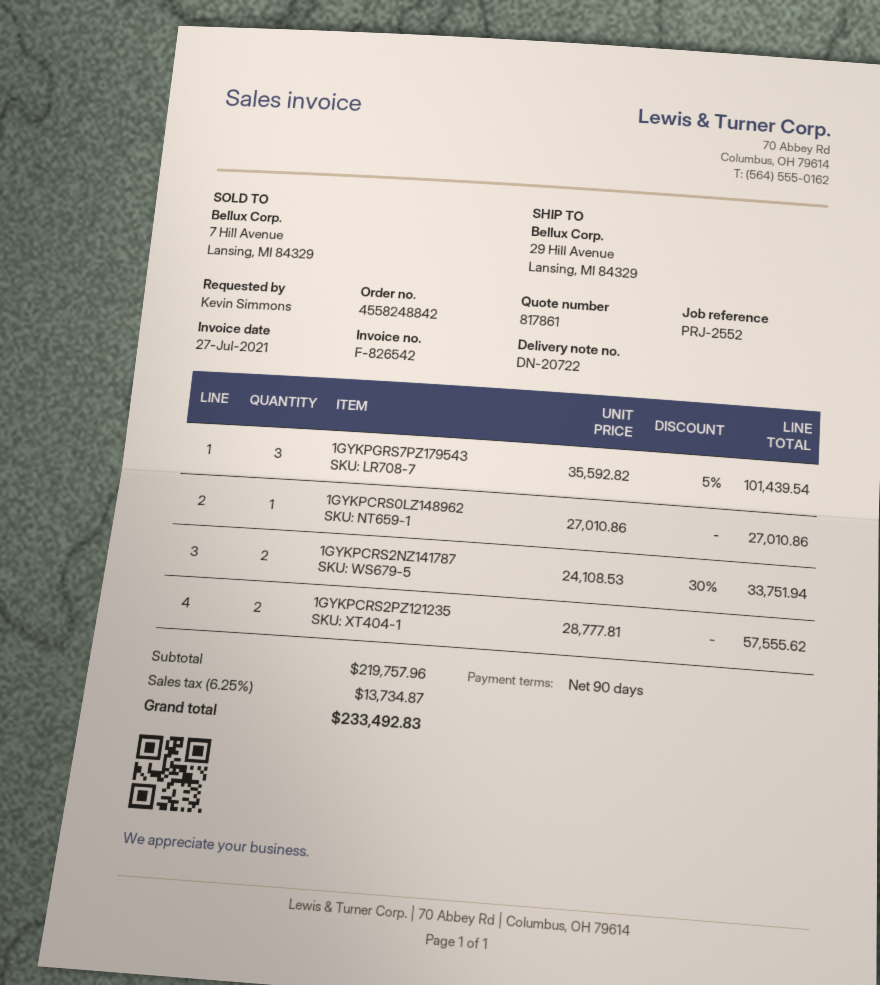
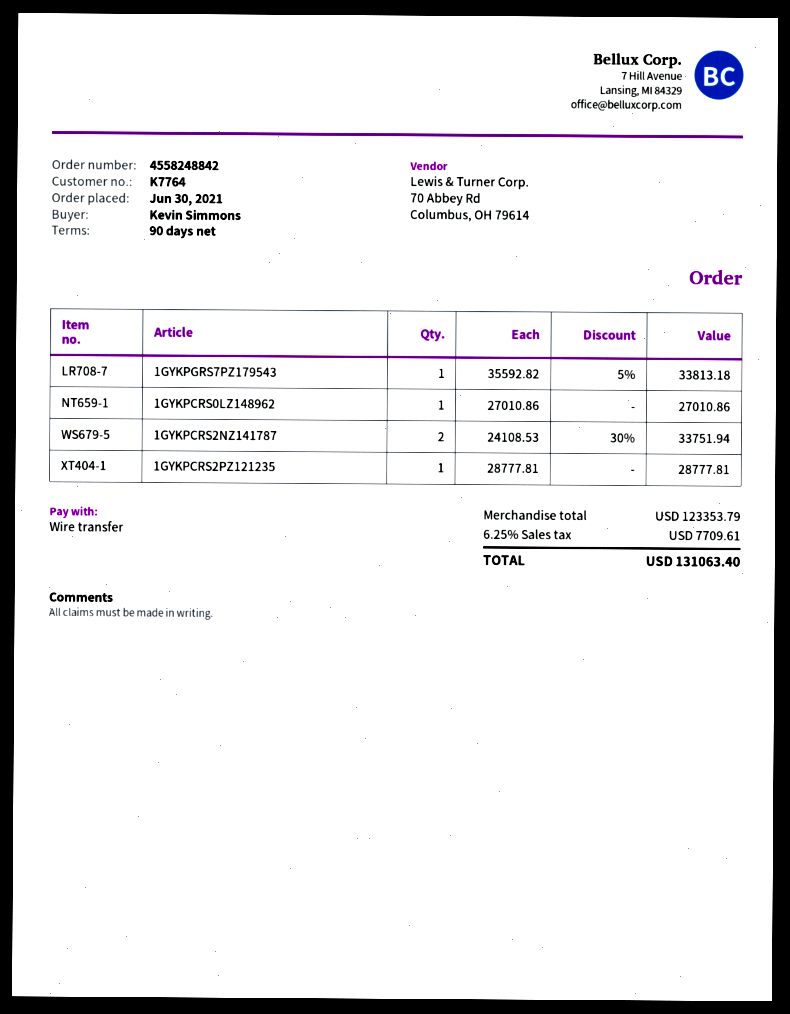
1GYKPGRS7PZ179543: 3 x 35592.82 - 5% = 101439.54 -> 1 x 35592.82 - 5% = 33813.18
1GYKPCRS2PZ121235: 2 x 28777.81 = 57555.62 -> 1 x 28777.81 = 28777.81
subtotal: 219757.96 -> 123353.79
tax: 6.25% = 13734.87 -> 6.25% = 7709.61
total: 233492.83 -> 131063.40

